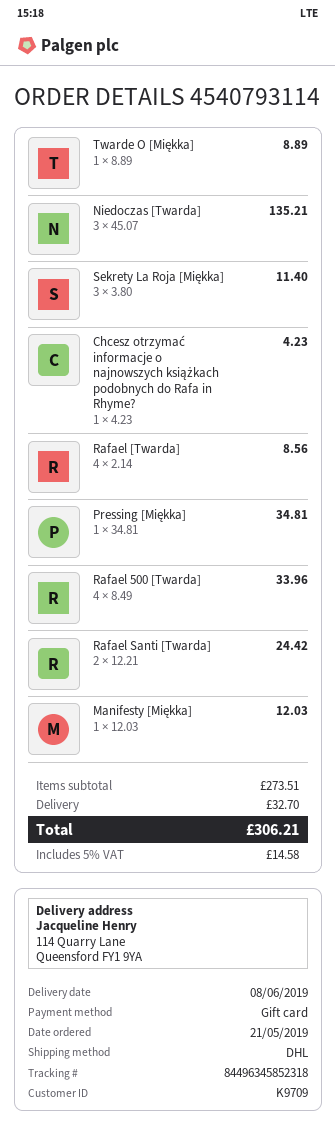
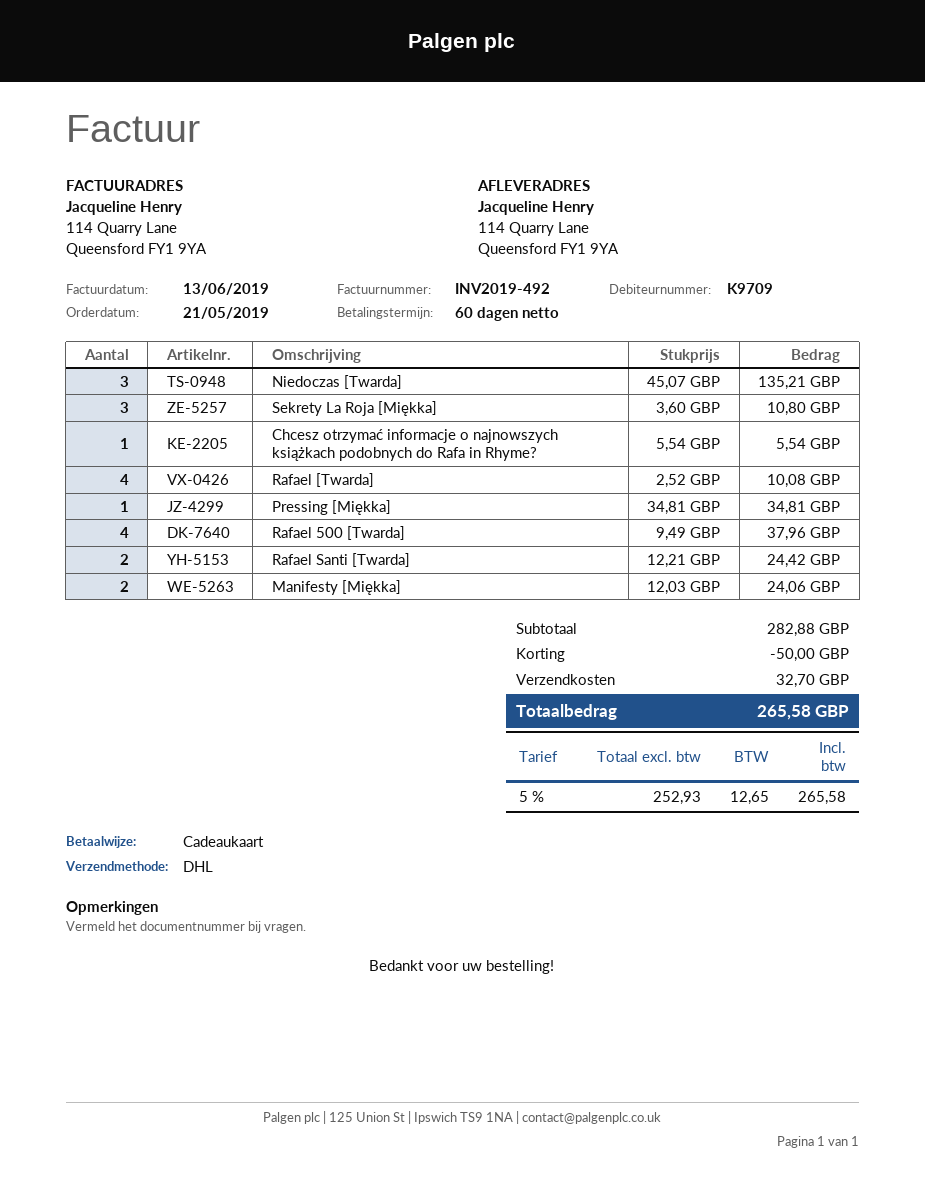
Twarde O [Miękka]: 1 x 8.89 = 8.89 -> none
Sekrety La Roja [Miękka]: 3 x 3.80 = 11.40 -> 3 x 3.60 = 10.80
Chcesz otrzymać informacje o najnowszych książkach podobnych do Rafa in Rhyme?: 1 x 4.23 = 4.23 -> 1 x 5.54 = 5.54
Rafael [Twarda]: 4 x 2.14 = 8.56 -> 4 x 2.52 = 10.08
Rafael 500 [Twarda]: 4 x 8.49 = 33.96 -> 4 x 9.49 = 37.96
Manifesty [Miękka]: 1 x 12.03 = 12.03 -> 2 x 12.03 = 24.06
subtotal: 273.51 -> 282.88
discount: none -> 50.00
tax: 5% = 14.58 -> 5% = 12.65
total: 306.21 -> 265.58

